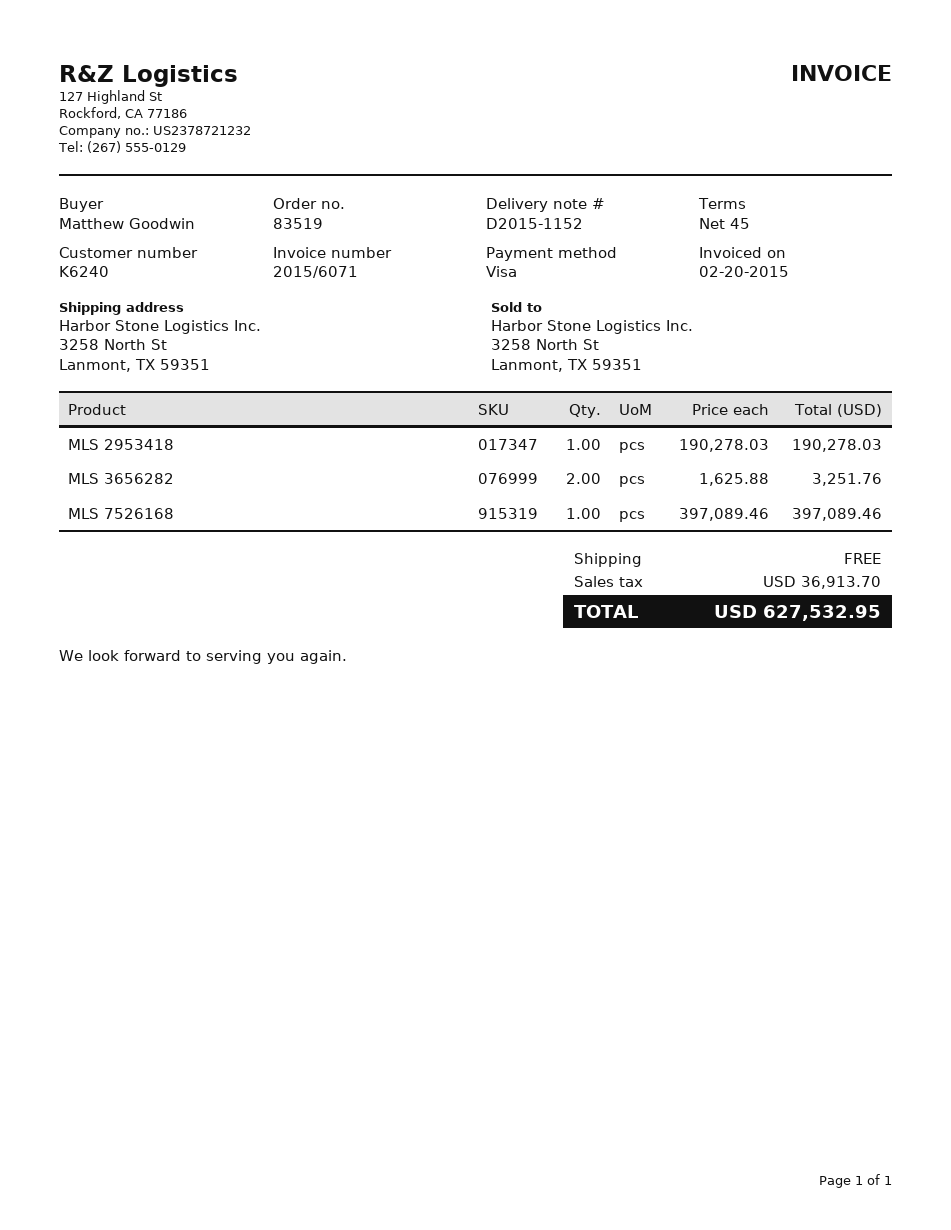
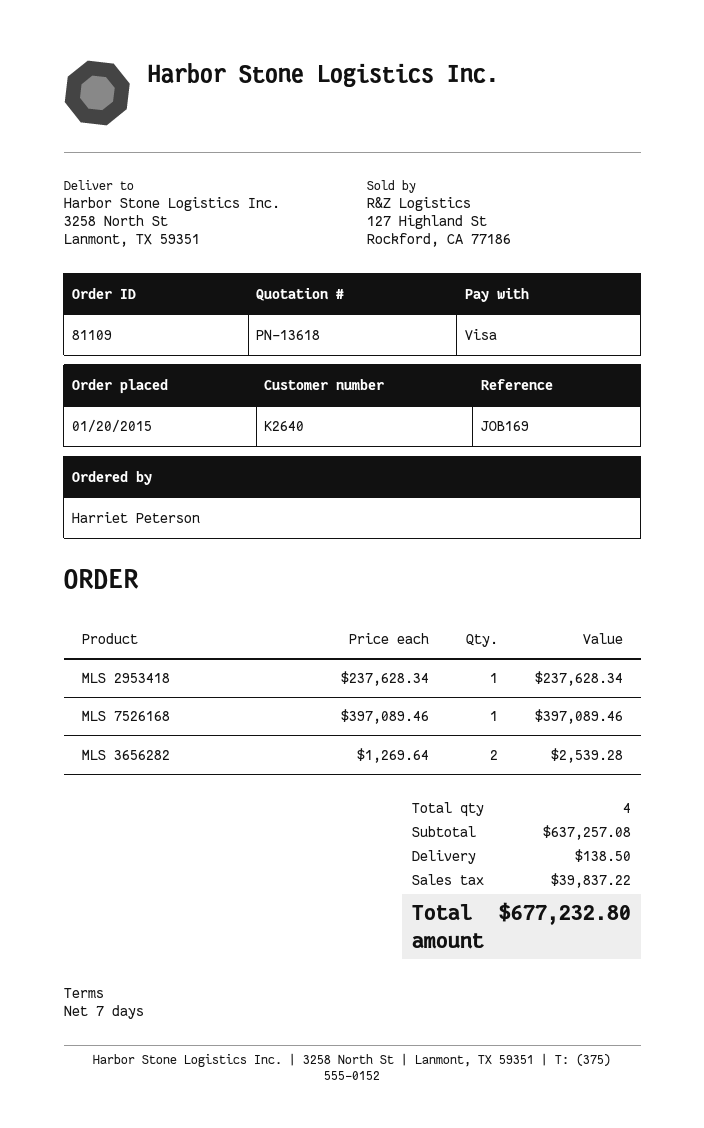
order number: 83519 -> 81109
payment terms: 45 days -> 7 days
customer number: K6240 -> K2640
ordered by: Matthew Goodwin -> Harriet Peterson
MLS 2953418: 1 x 190278.03 = 190278.03 -> 1 x 237628.34 = 237628.34
MLS 3656282: 2 x 1625.88 = 3251.76 -> 2 x 1269.64 = 2539.28
shipping: 0.00 -> 138.50
tax: 36913.70 -> 39837.22
total: 627532.95 -> 677232.80

